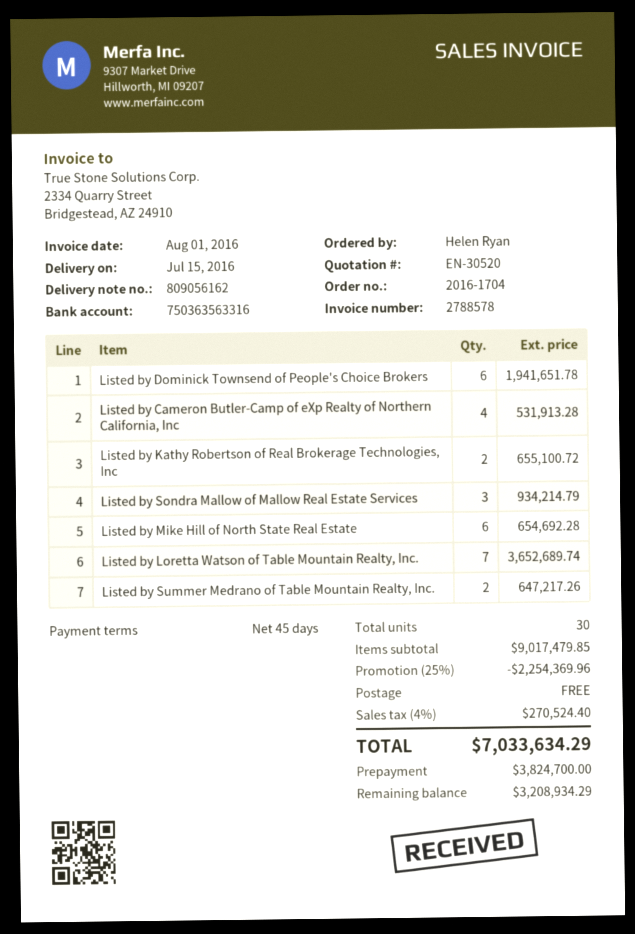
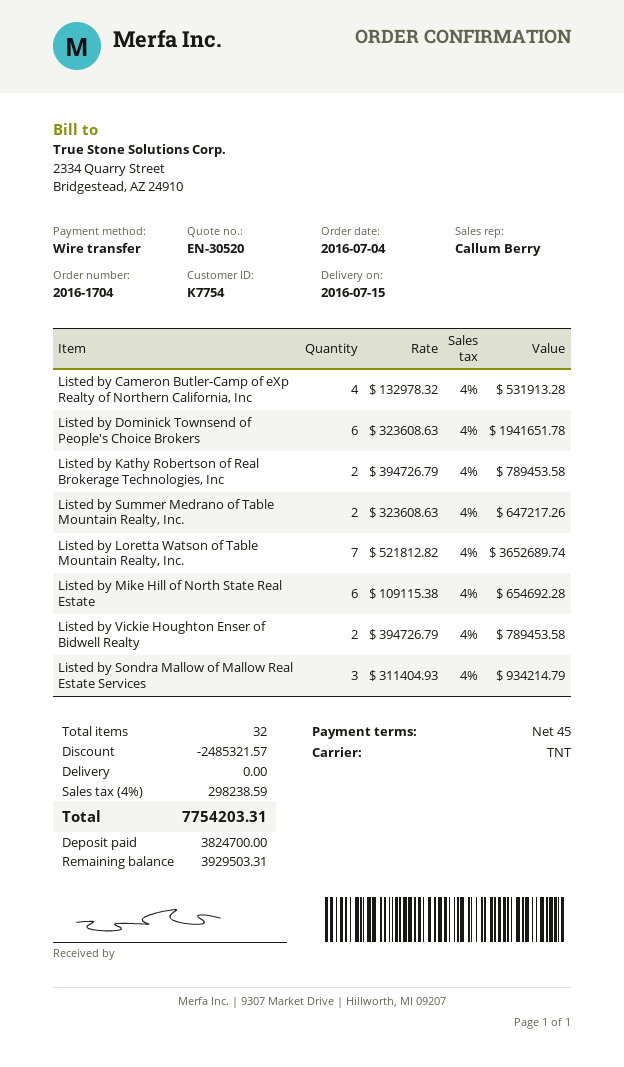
Listed by Kathy Robertson of Real Brokerage Technologies, Inc: 2 for 655100.72 -> 2 for 789453.58
Listed by Vickie Houghton Enser of Bidwell Realty: none -> 2 for 789453.58
total quantity: 30 -> 32
discount: 2254369.96 -> 2485321.57
tax: 4% = 270524.40 -> 4% = 298238.59
total: 7033634.29 -> 7754203.31
balance: 3208934.29 -> 3929503.31

